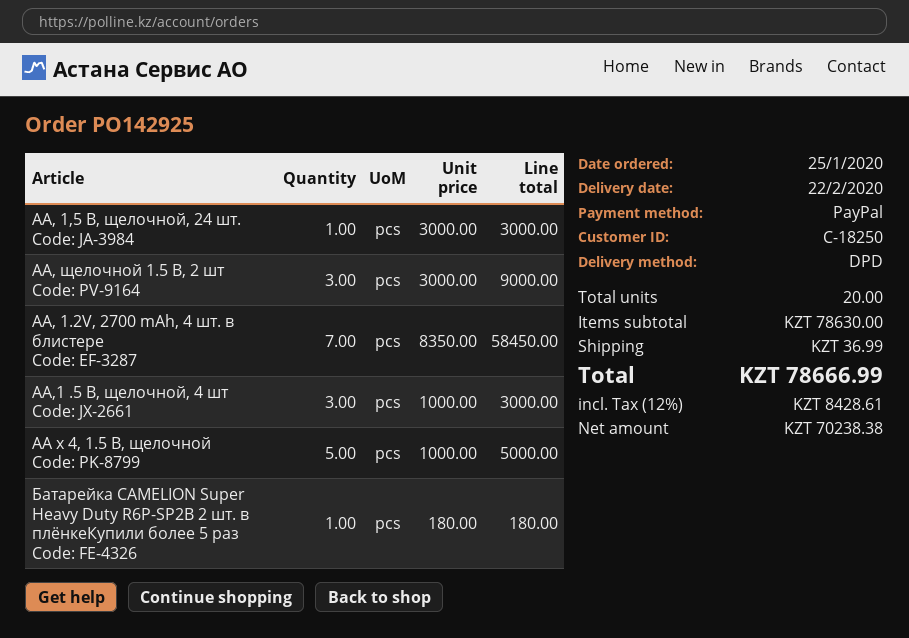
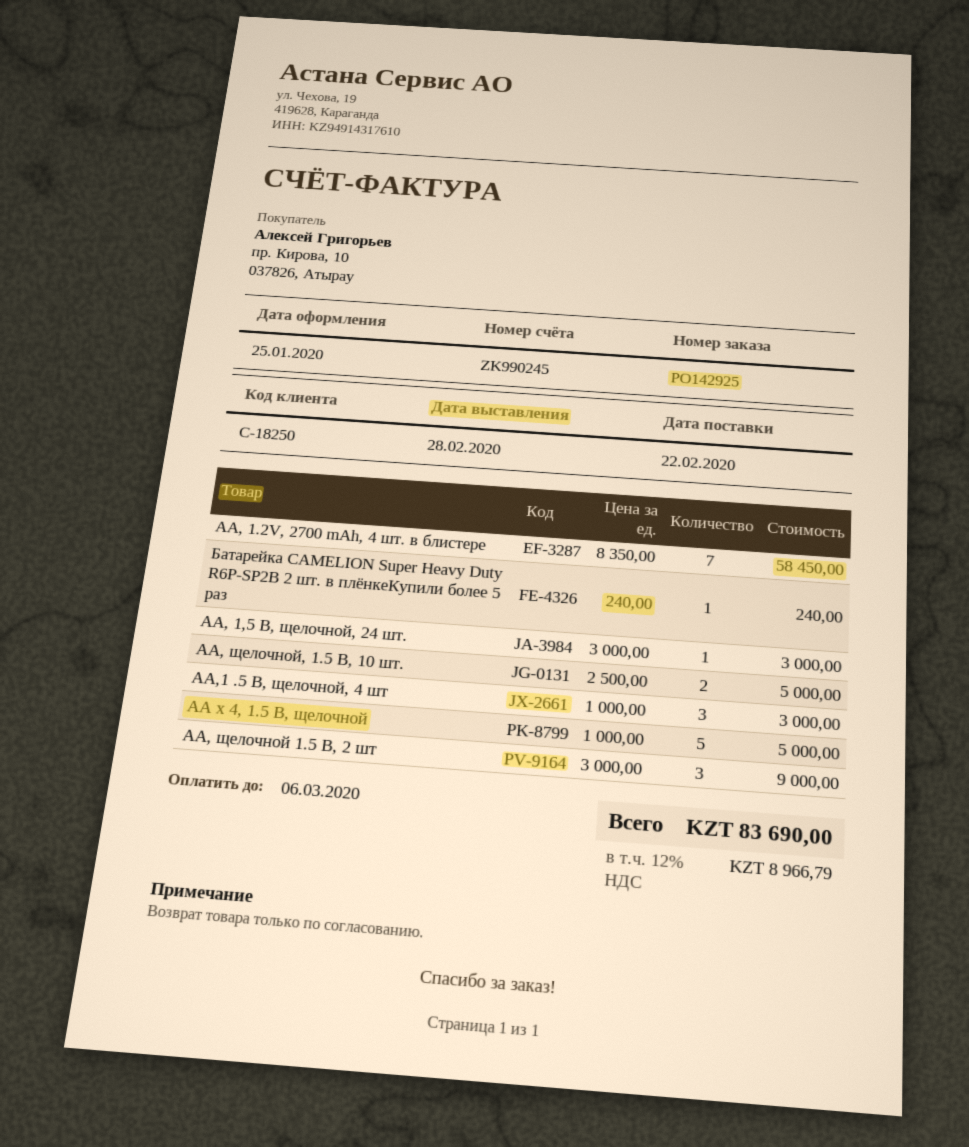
Батарейка CAMELION Super Heavy Duty R6P-SP2B 2 шт. в плёнкеКупили более 5 раз: 1 x 180.00 = 180.00 -> 1 x 240.00 = 240.00
AA, щелочной, 1.5 В, 10 шт.: none -> 2 x 2500.00 = 5000.00
shipping: 36.99 -> none
tax: 12% = 8428.61 -> 12% = 8966.79
total: 78666.99 -> 83690.00

